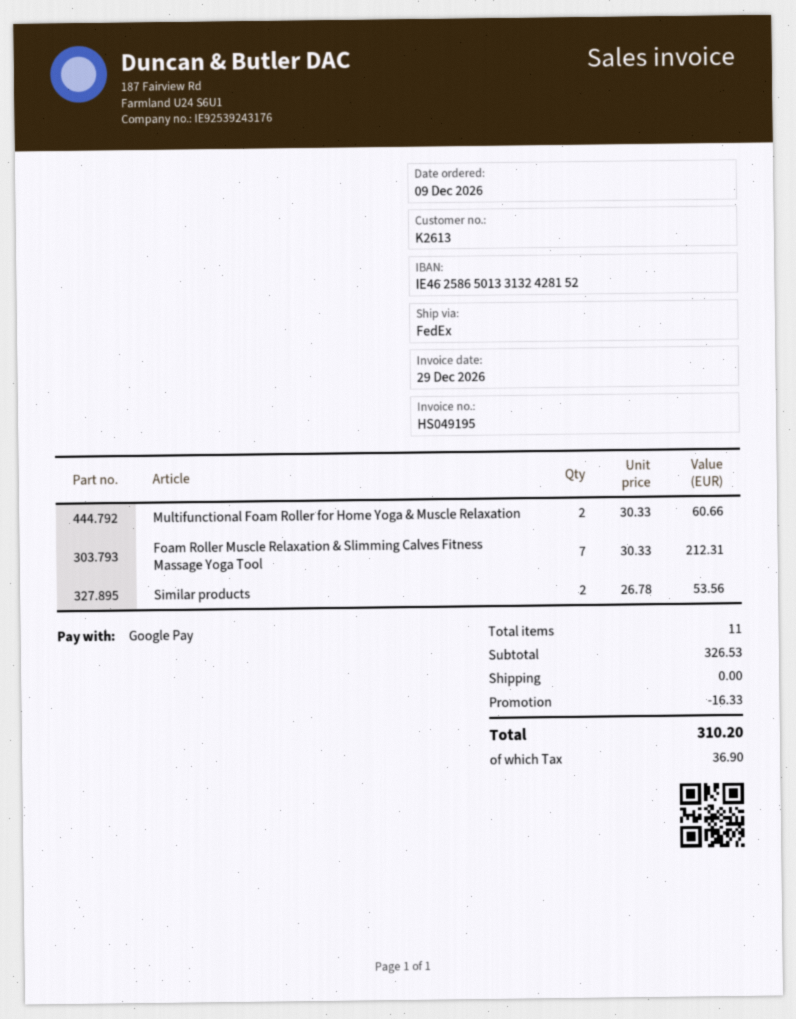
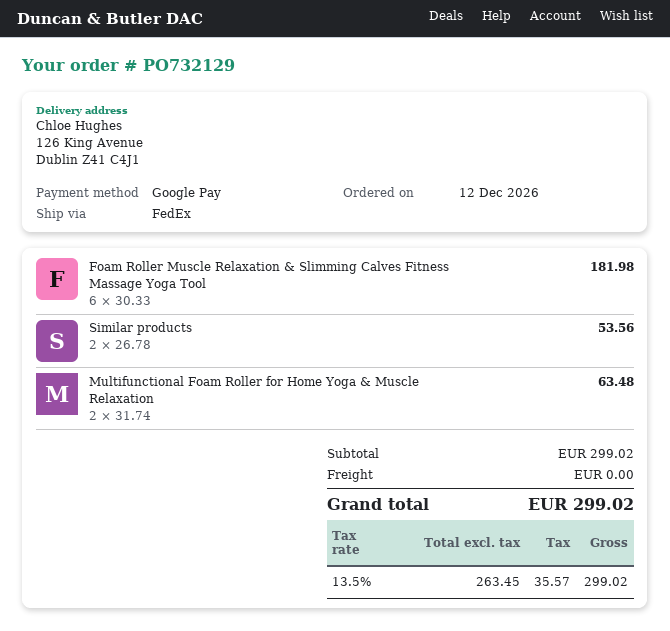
order date: 2026-12-09 -> 2026-12-12
Multifunctional Foam Roller for Home Yoga & Muscle Relaxation: 2 x 30.33 = 60.66 -> 2 x 31.74 = 63.48
Foam Roller Muscle Relaxation & Slimming Calves Fitness Massage Yoga Tool: 7 x 30.33 = 212.31 -> 6 x 30.33 = 181.98
subtotal: 326.53 -> 299.02
discount: 16.33 -> none
tax: 36.90 -> 35.57
total: 310.20 -> 299.02

